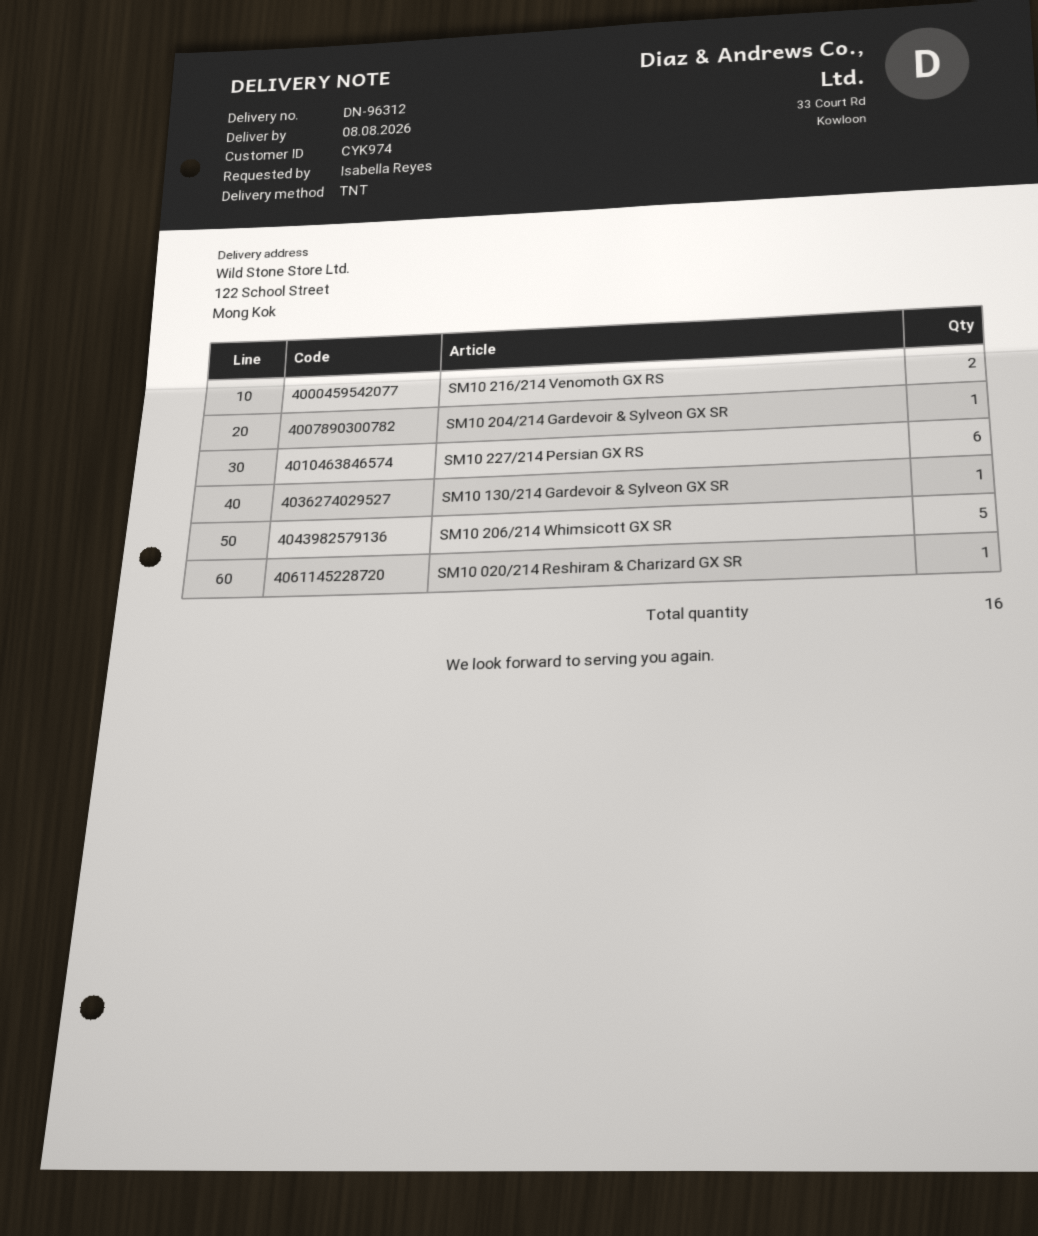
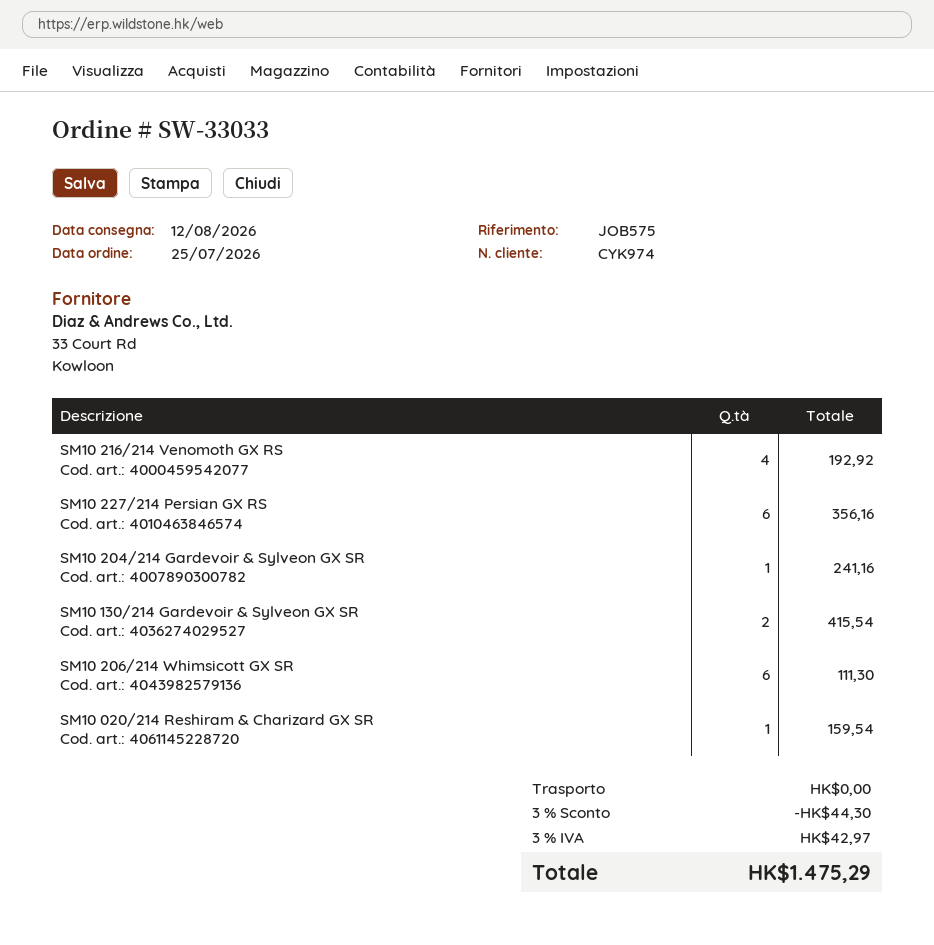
delivery date: 2026-08-08 -> 2026-08-12
SM10 216/214 Venomoth GX RS: 2 -> 4
SM10 130/214 Gardevoir & Sylveon GX SR: 1 -> 2
SM10 206/214 Whimsicott GX SR: 5 -> 6

